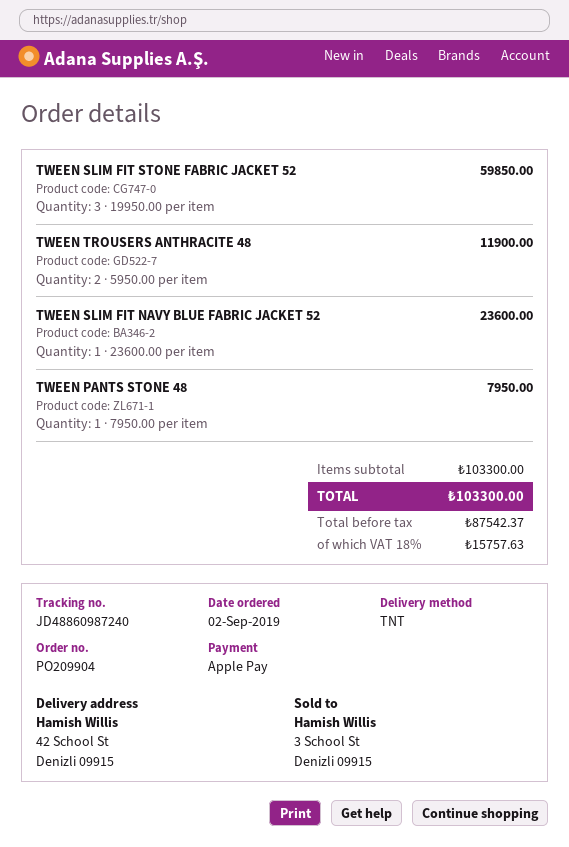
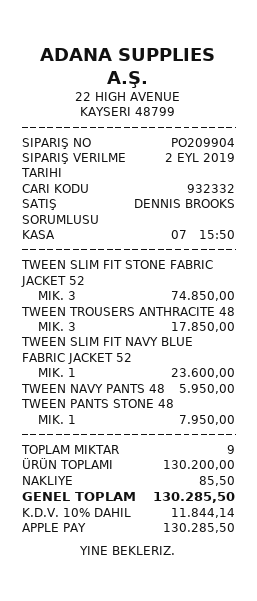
TWEEN SLIM FIT STONE FABRIC JACKET 52: 3 for 59850.00 -> 3 for 74850.00
TWEEN TROUSERS ANTHRACITE 48: 2 for 11900.00 -> 3 for 17850.00
TWEEN NAVY PANTS 48: none -> 1 for 5950.00
subtotal: 103300.00 -> 130200.00
shipping: none -> 85.50
tax: 18% = 15757.63 -> 10% = 11844.14
total: 103300.00 -> 130285.50

